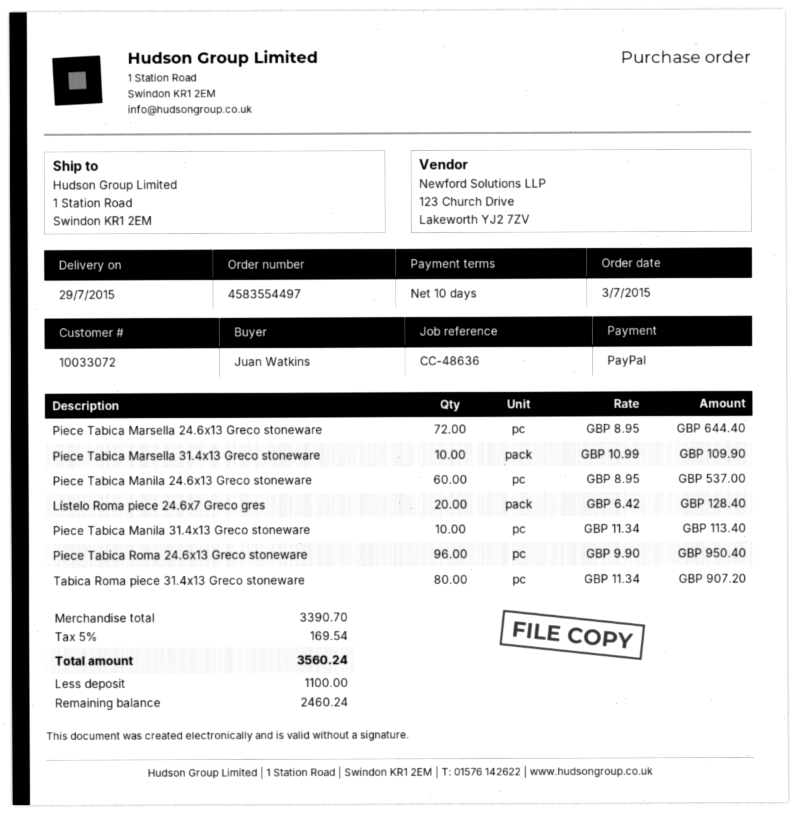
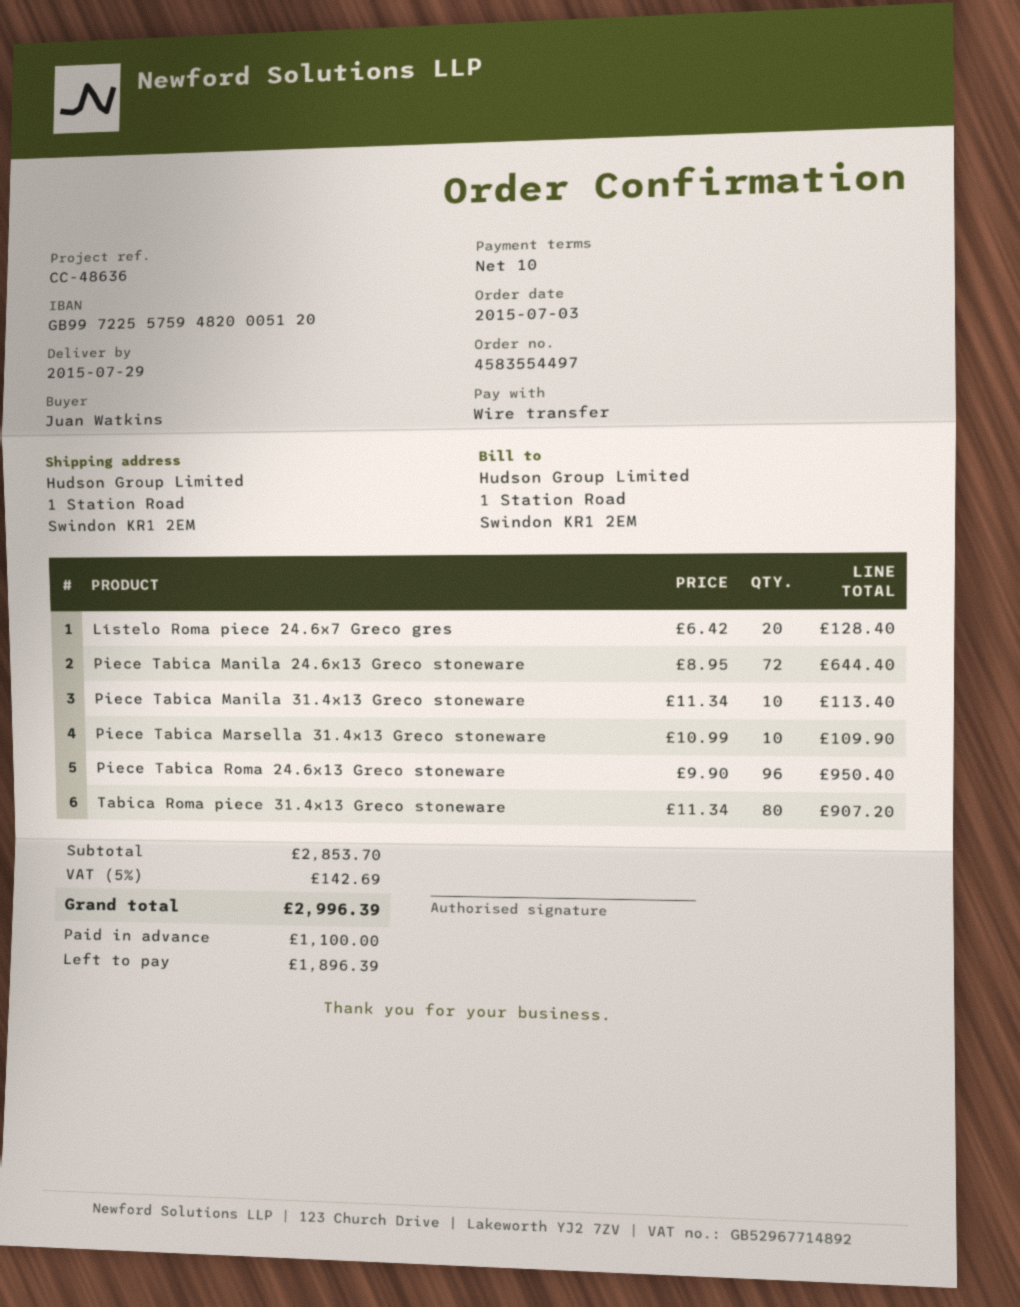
payment method: PayPal -> bank transfer
Piece Tabica Marsella 24.6x13 Greco stoneware: 72 x 8.95 = 644.40 -> none
Piece Tabica Manila 24.6x13 Greco stoneware: 60 x 8.95 = 537.00 -> 72 x 8.95 = 644.40
subtotal: 3390.70 -> 2853.70
tax: 5% = 169.54 -> 5% = 142.69
total: 3560.24 -> 2996.39
balance: 2460.24 -> 1896.39

